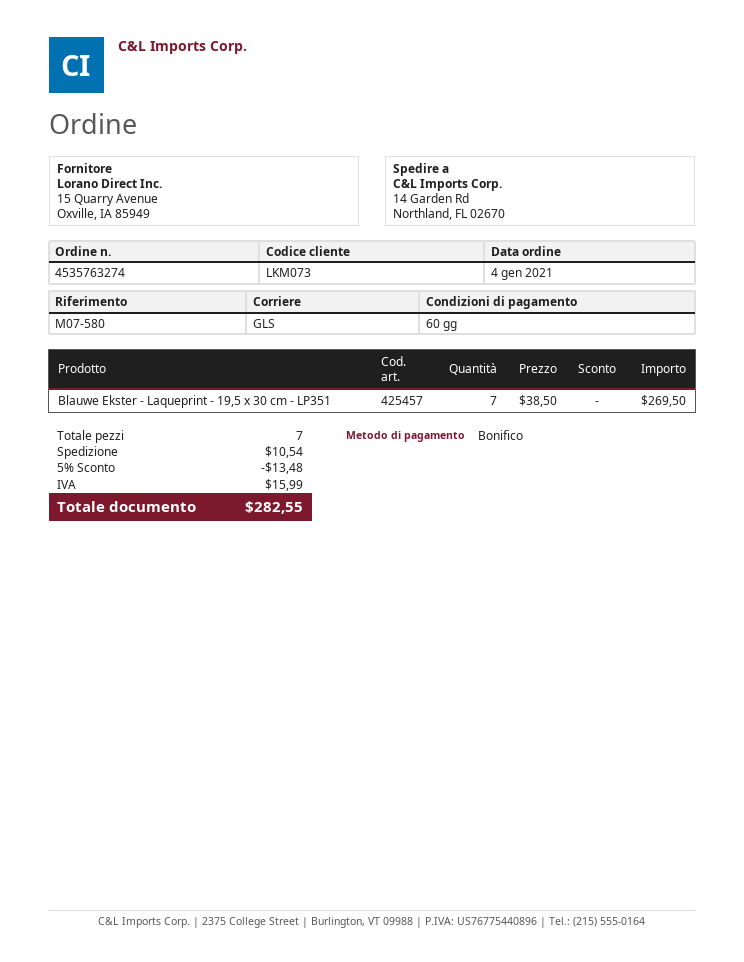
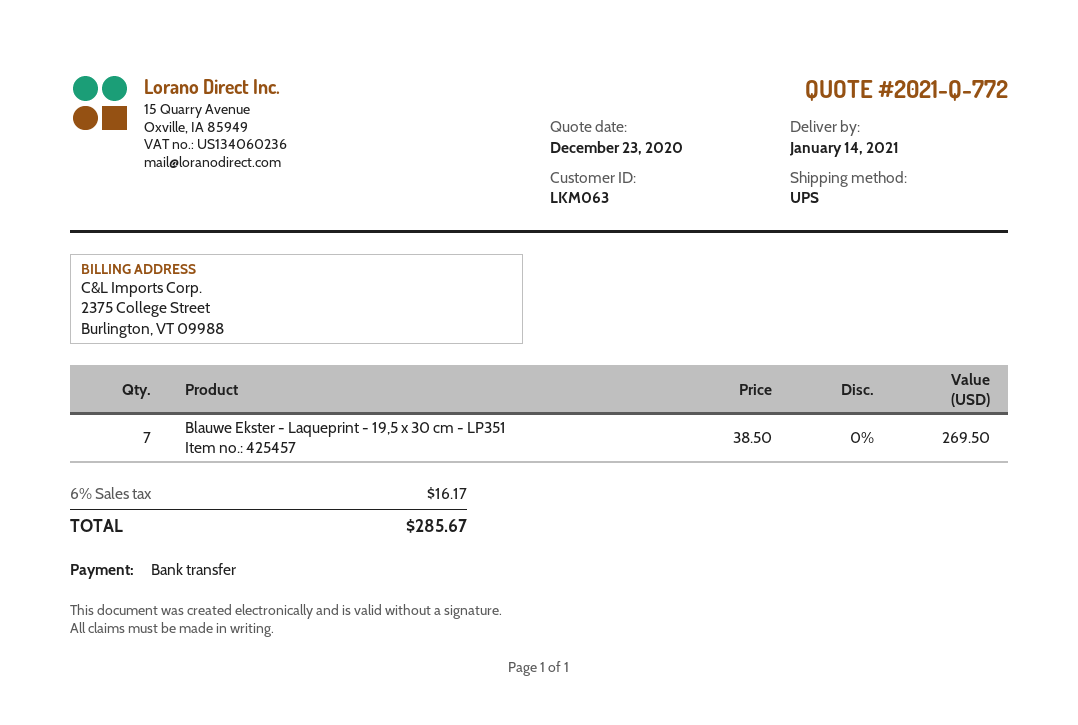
customer number: LKM073 -> LKM063
shipping method: GLS -> UPS
discount: 5% = 13.48 -> none
shipping: 10.54 -> none
tax: 15.99 -> 16.17
total: 282.55 -> 285.67

